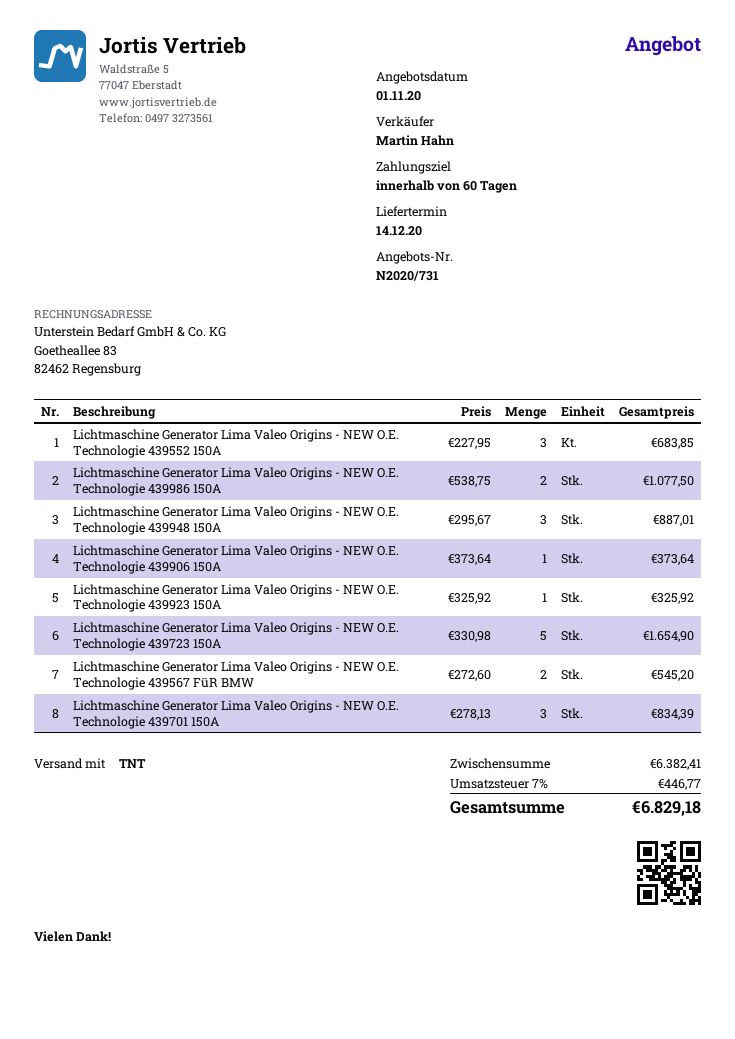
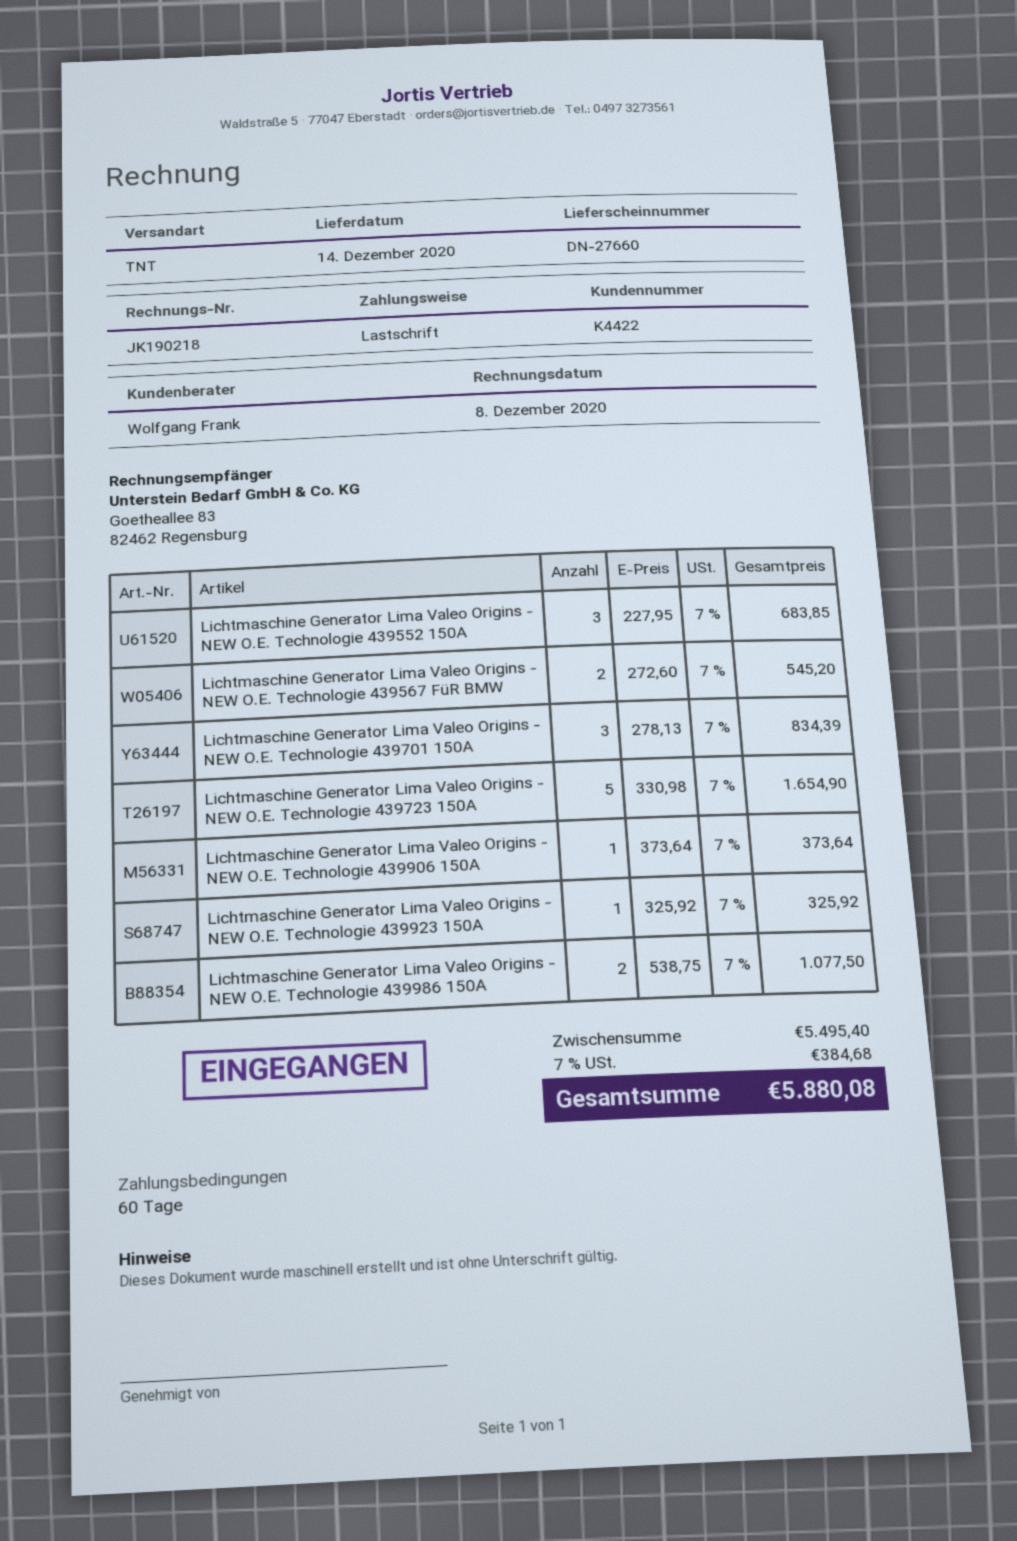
sales rep: Martin Hahn -> Wolfgang Frank
Lichtmaschine Generator Lima Valeo Origins - NEW O.E. Technologie 439948 150A: 3 x 295.67 = 887.01 -> none
subtotal: 6382.41 -> 5495.40
tax: 7% = 446.77 -> 7% = 384.68
total: 6829.18 -> 5880.08

